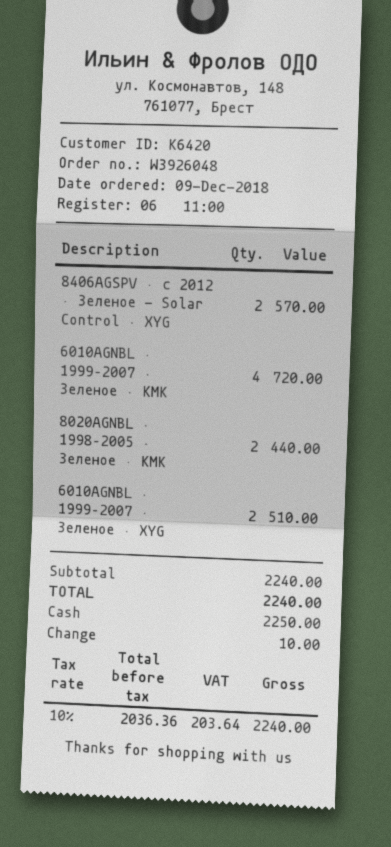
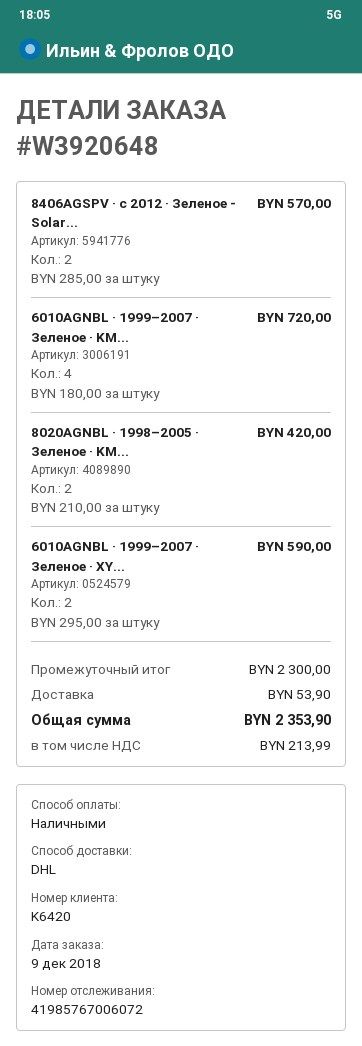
order number: W3926048 -> W3920648
8020AGNBL · 1998–2005 · Зеленое · KMK: 2 for 440.00 -> 2 for 420.00
6010AGNBL · 1999–2007 · Зеленое · XYG: 2 for 510.00 -> 2 for 590.00
subtotal: 2240.00 -> 2300.00
shipping: none -> 53.90
tax: 203.64 -> 213.99
total: 2240.00 -> 2353.90

